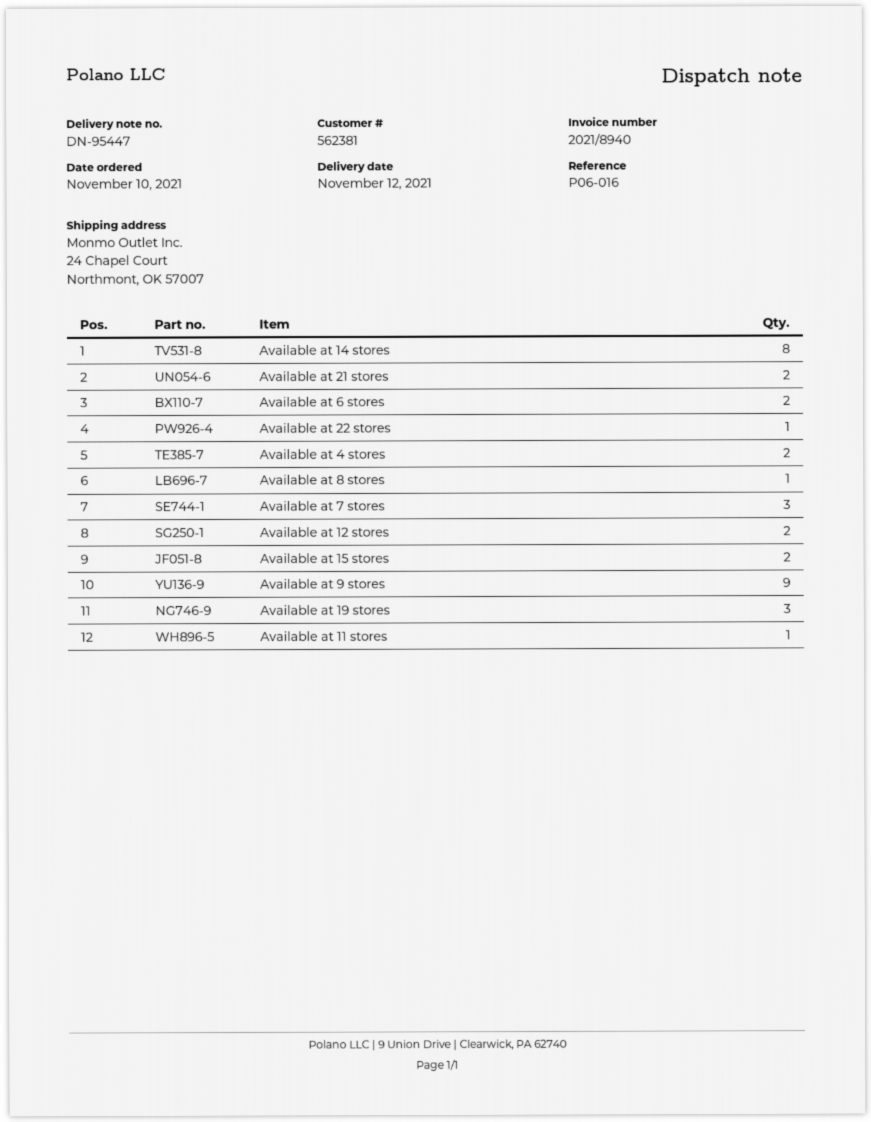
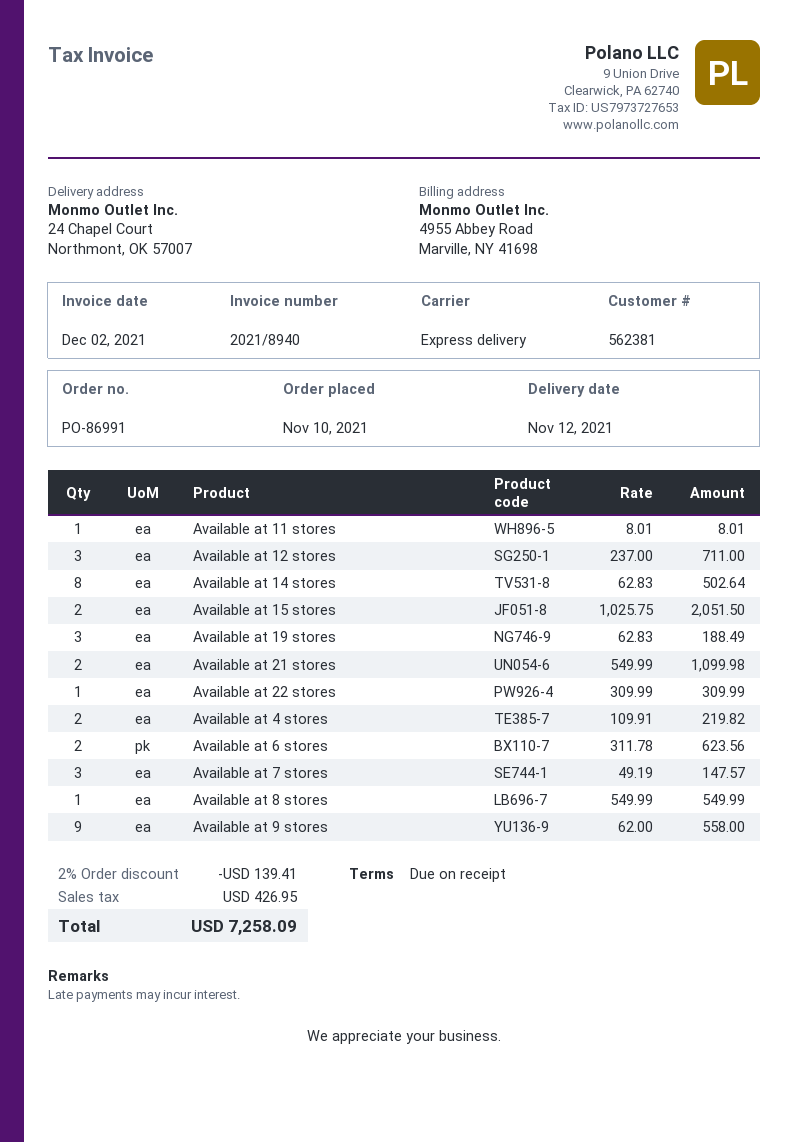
Available at 12 stores: 2 -> 3

